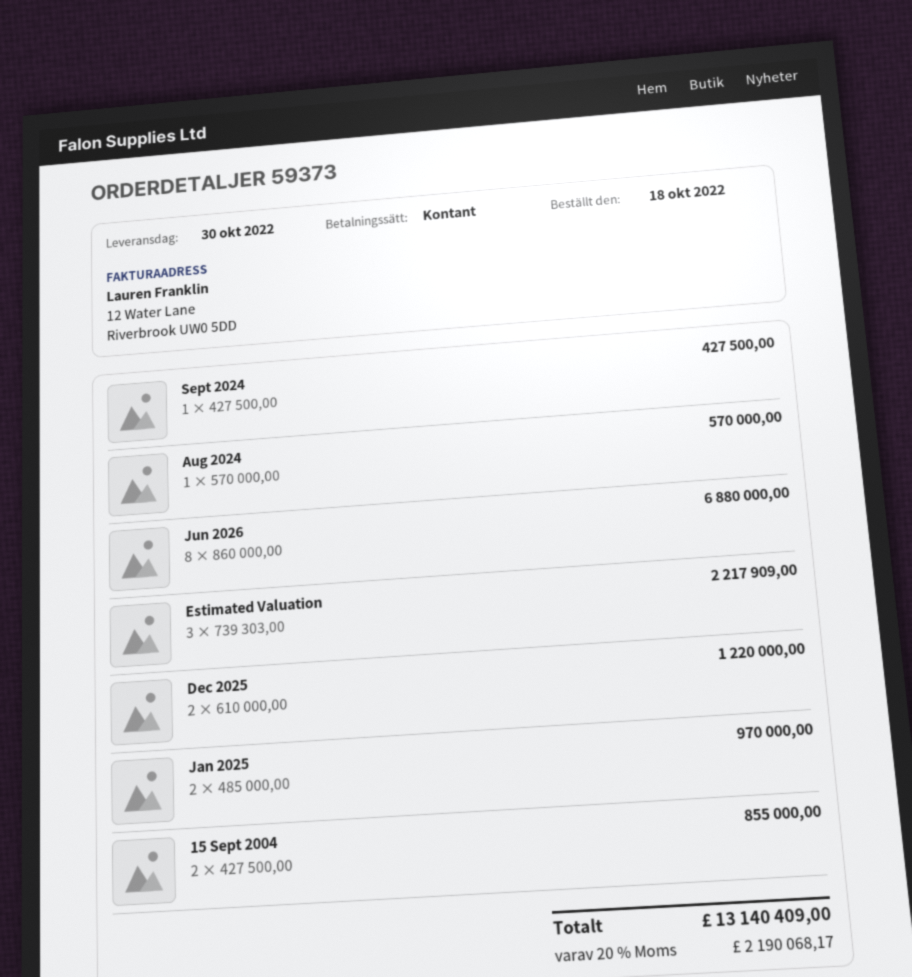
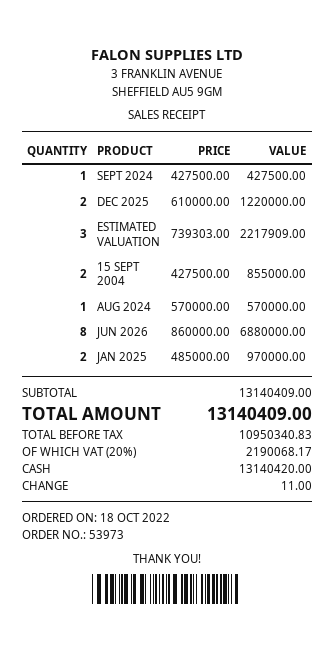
order number: 59373 -> 53973

